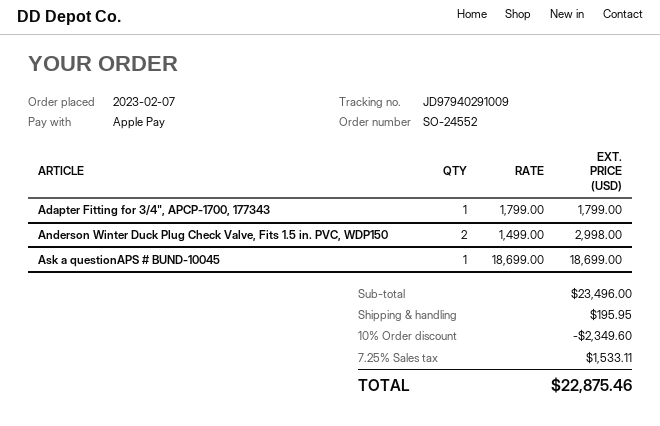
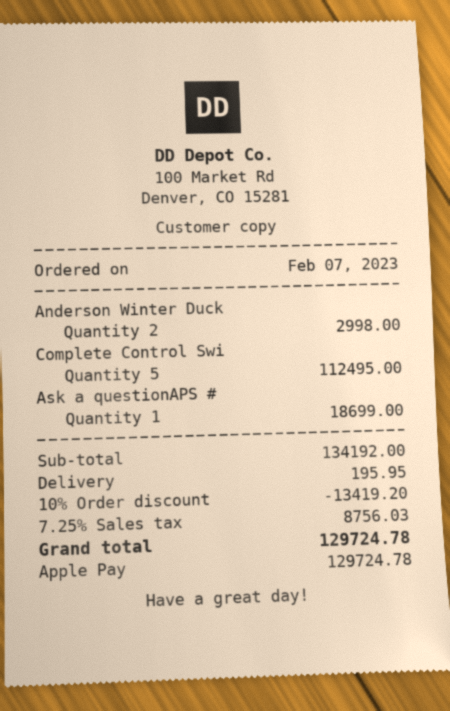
Adapter Fitting for 3/4", APCP-1700, 177343: 1 for 1799.00 -> none
Complete Control Swi: none -> 5 for 112495.00
subtotal: 23496.00 -> 134192.00
discount: 10% = 2349.60 -> 10% = 13419.20
tax: 7.25% = 1533.11 -> 7.25% = 8756.03
total: 22875.46 -> 129724.78

